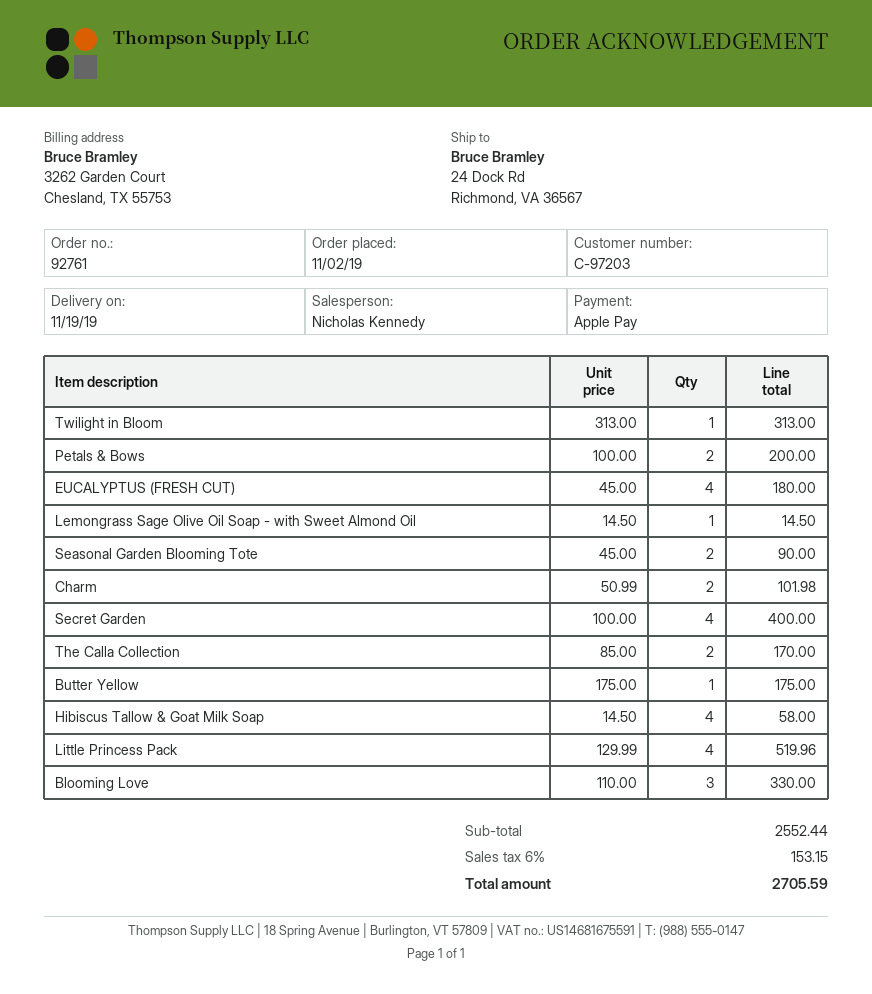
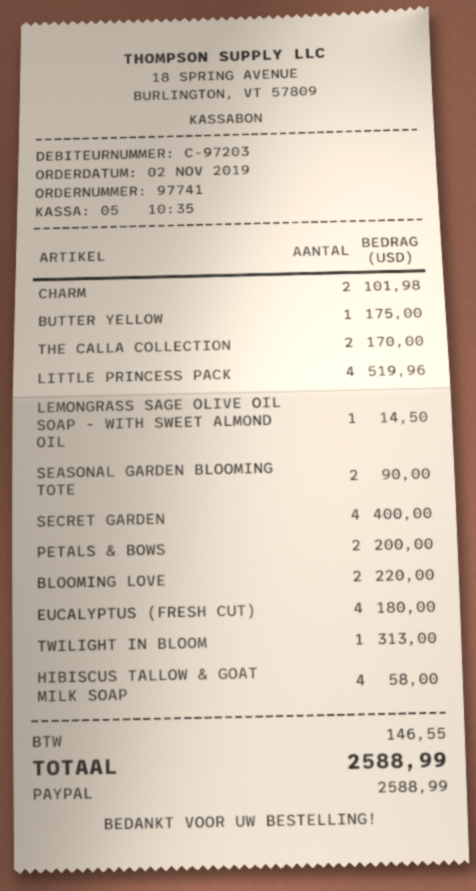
order number: 92761 -> 97741
payment method: Apple Pay -> PayPal
Blooming Love: 3 for 330.00 -> 2 for 220.00
tax: 153.15 -> 146.55
total: 2705.59 -> 2588.99

